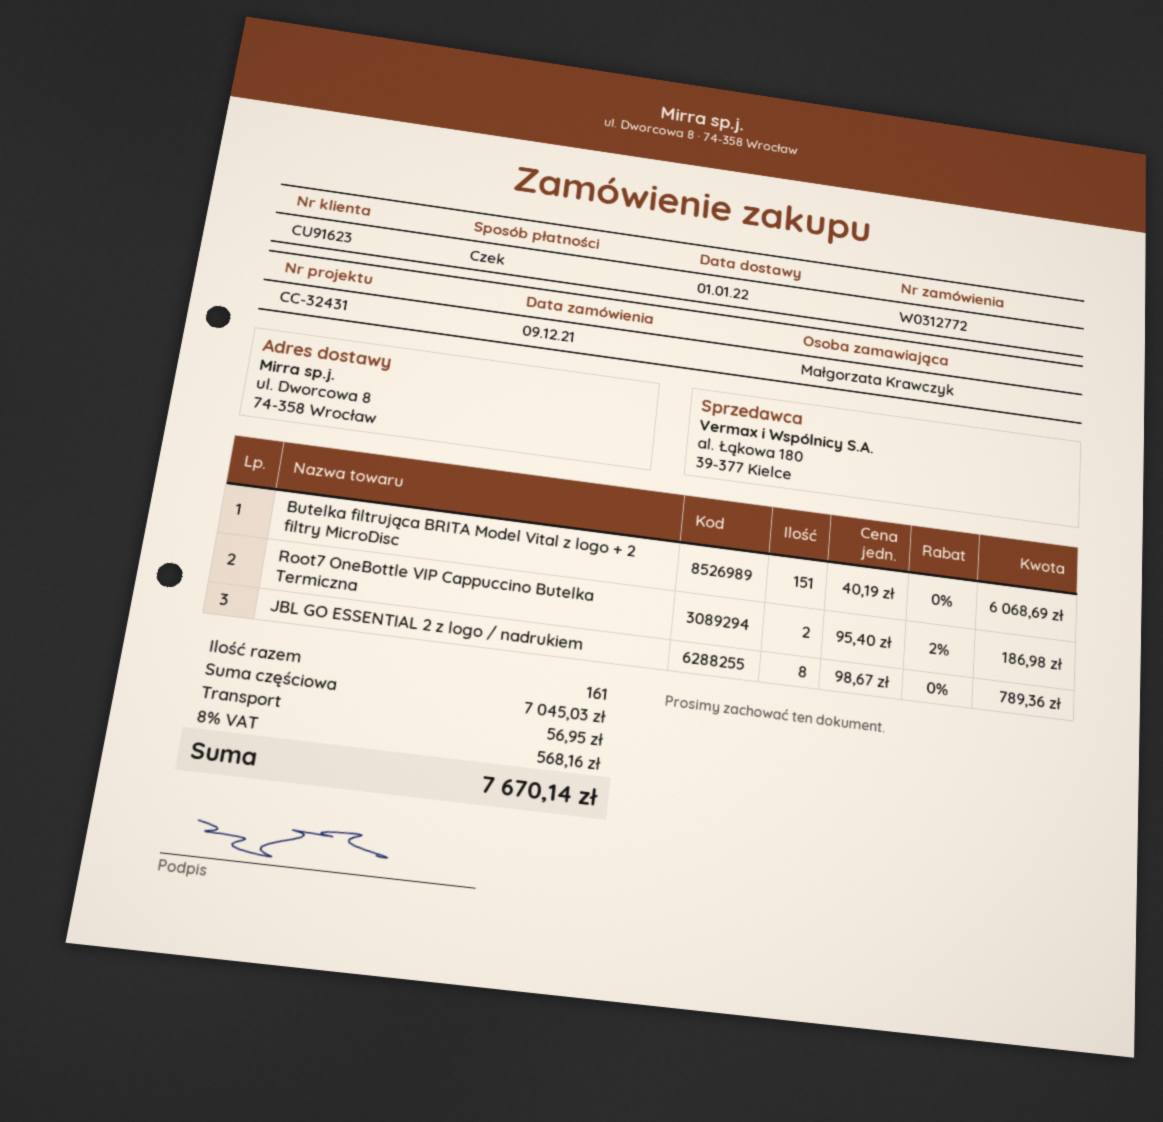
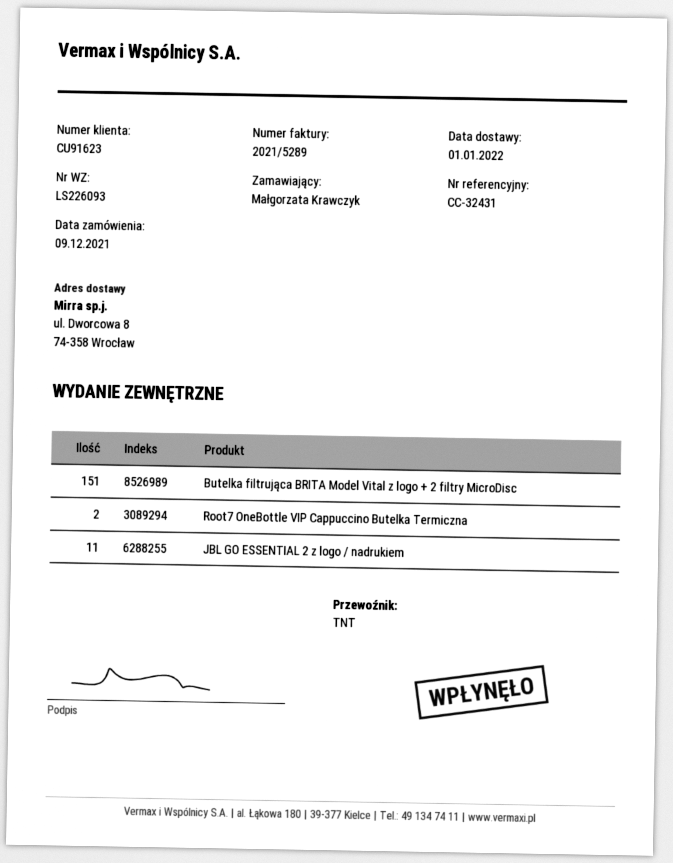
JBL GO ESSENTIAL 2 z logo / nadrukiem: 8 -> 11

